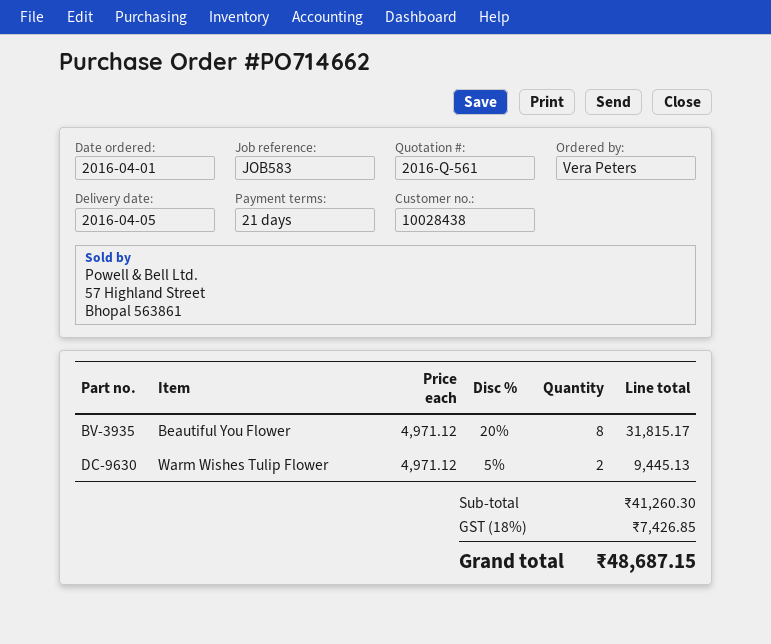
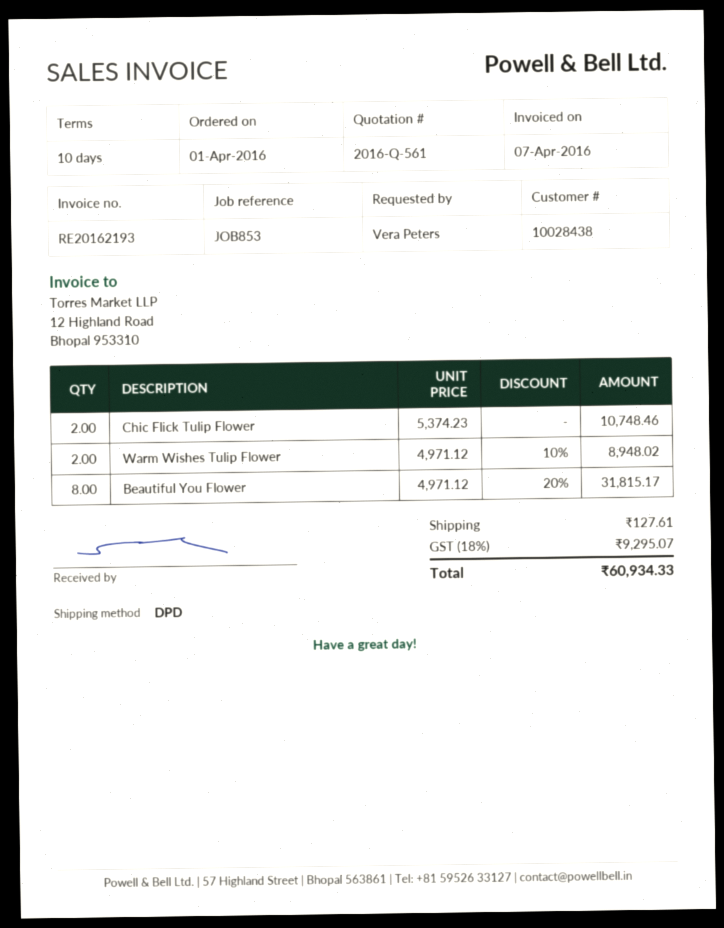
payment terms: 21 days -> 10 days
reference: JOB583 -> JOB853
Warm Wishes Tulip Flower: 2 x 4971.12 - 5% = 9445.13 -> 2 x 4971.12 - 10% = 8948.02
Chic Flick Tulip Flower: none -> 2 x 5374.23 = 10748.46
shipping: none -> 127.61
tax: 18% = 7426.85 -> 18% = 9295.07
total: 48687.15 -> 60934.33

